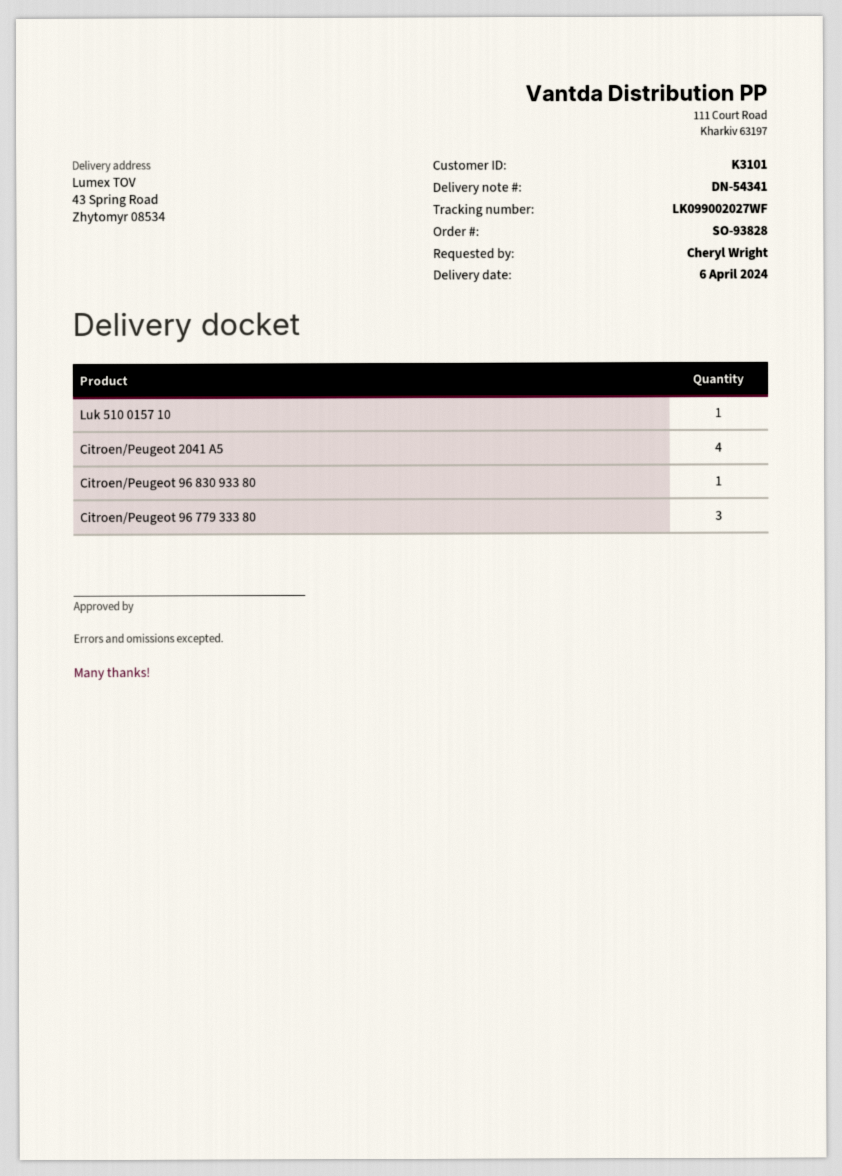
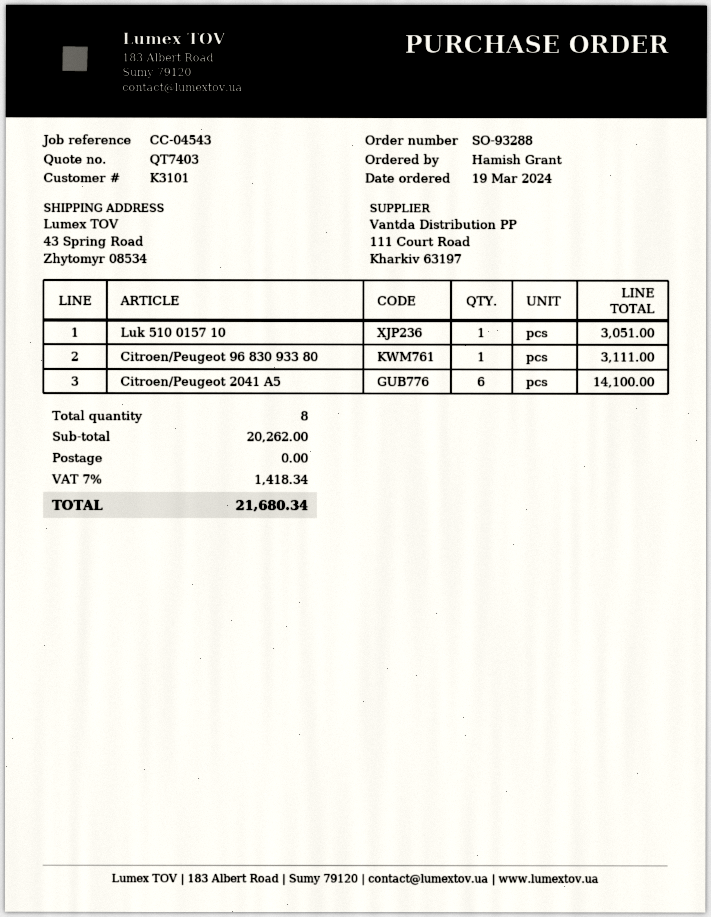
order number: SO-93828 -> SO-93288
ordered by: Cheryl Wright -> Hamish Grant
Citroen/Peugeot 2041 A5: 4 -> 6
Citroen/Peugeot 96 779 333 80: 3 -> none

